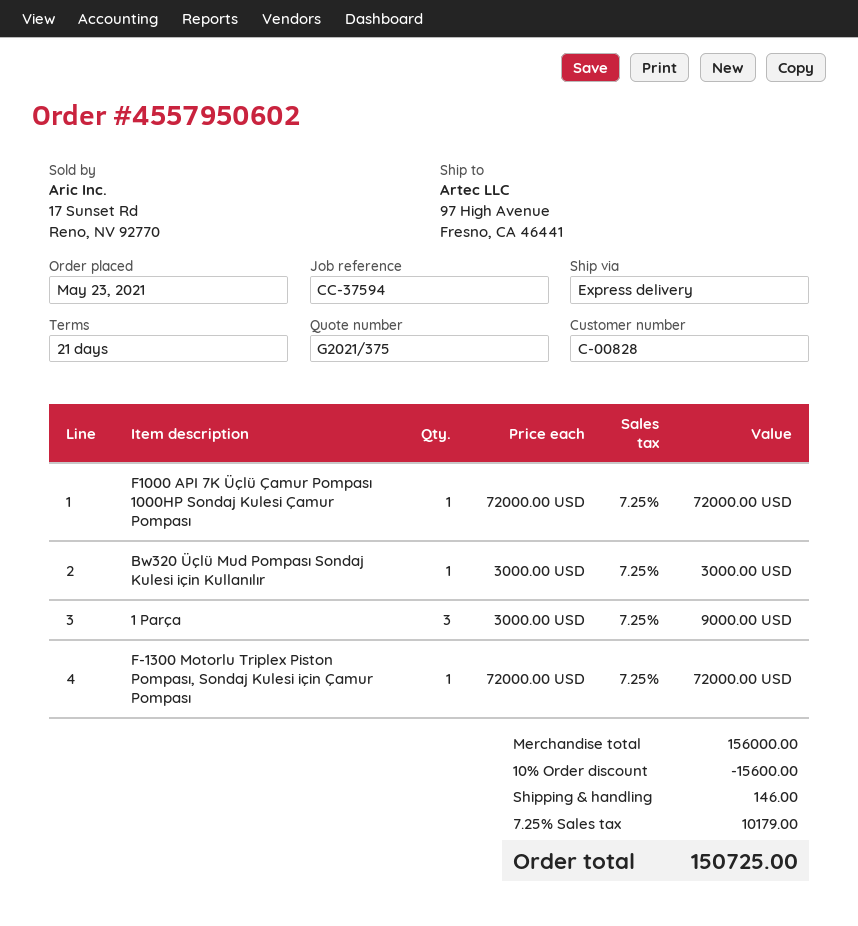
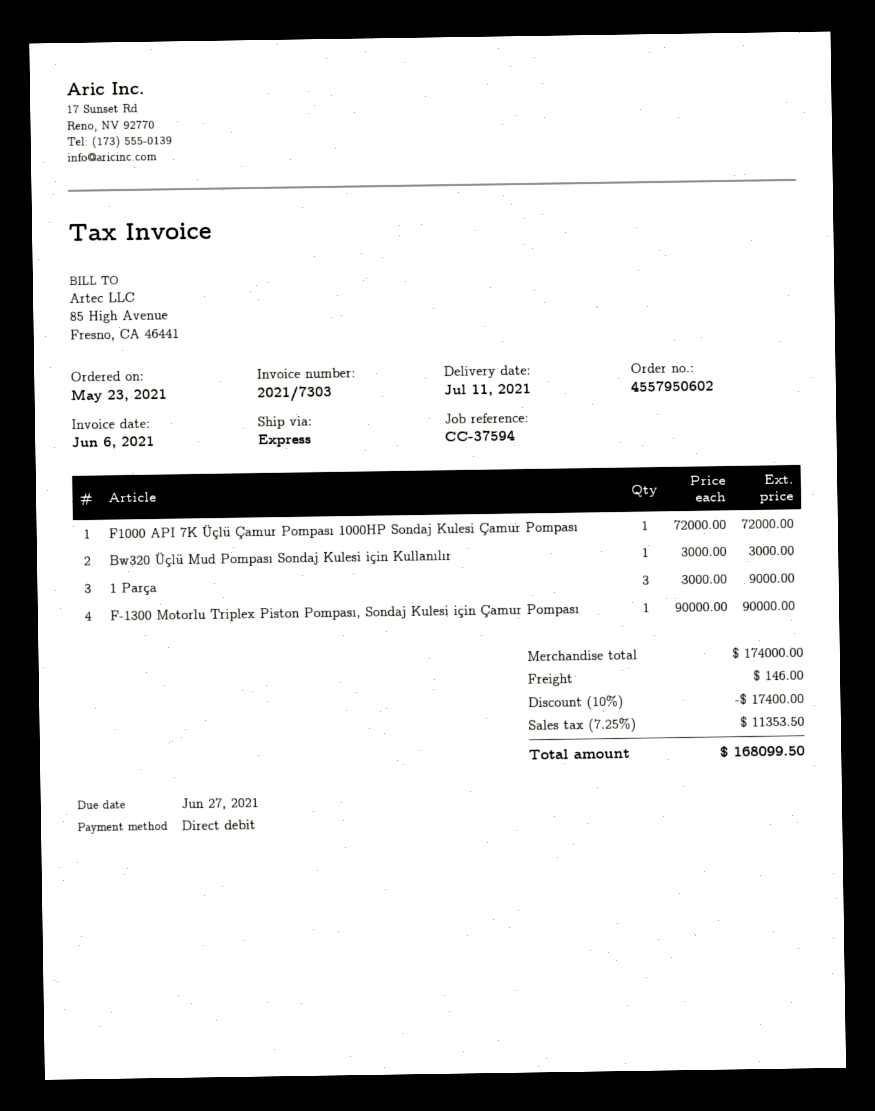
F-1300 Motorlu Triplex Piston Pompası, Sondaj Kulesi için Çamur Pompası: 1 x 72000.00 = 72000.00 -> 1 x 90000.00 = 90000.00
subtotal: 156000.00 -> 174000.00
discount: 10% = 15600.00 -> 10% = 17400.00
tax: 7.25% = 10179.00 -> 7.25% = 11353.50
total: 150725.00 -> 168099.50

